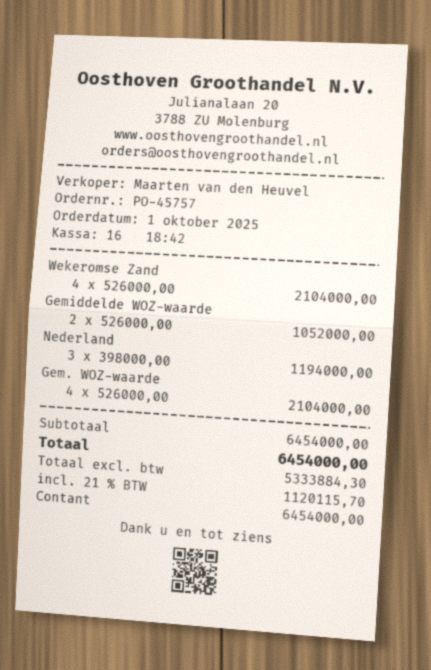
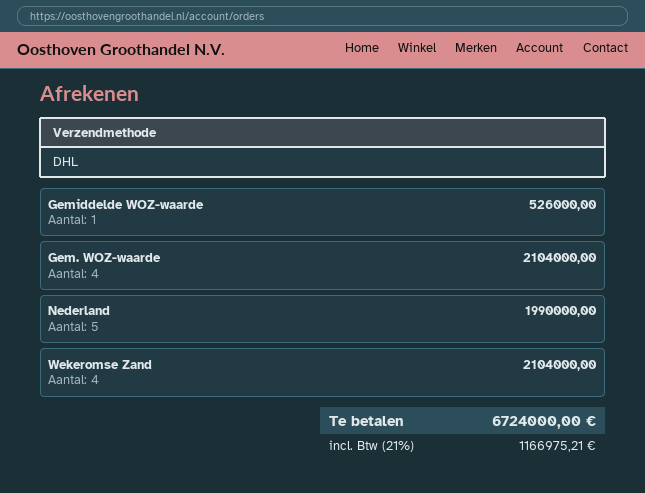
Gemiddelde WOZ-waarde: 2 for 1052000.00 -> 1 for 526000.00
Nederland: 3 for 1194000.00 -> 5 for 1990000.00
tax: 21% = 1120115.70 -> 21% = 1166975.21
total: 6454000.00 -> 6724000.00

